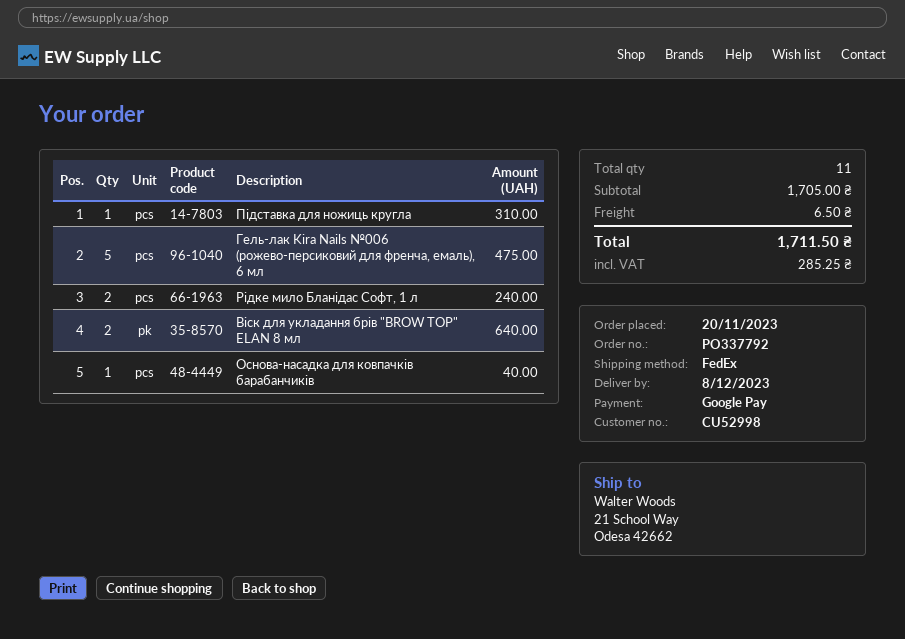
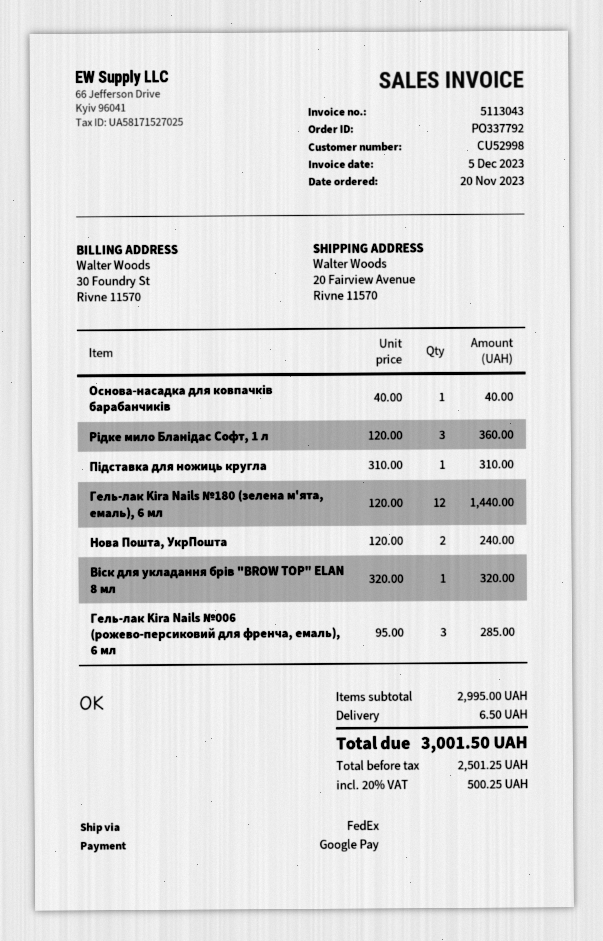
ship to: 21 School Way, Odesa 42662 -> 20 Fairview Avenue, Rivne 11570
Гель-лак Kira Nails №006 (рожево-персиковий для френча, емаль), 6 мл: 5 for 475.00 -> 3 for 285.00
Рідке мило Бланідас Софт, 1 л: 2 for 240.00 -> 3 for 360.00
Віск для укладання брів "BROW TOP" ELAN 8 мл: 2 for 640.00 -> 1 for 320.00
Гель-лак Kira Nails №180 (зелена м'ята, емаль), 6 мл: none -> 12 for 1440.00
Нова Пошта, УкрПошта: none -> 2 for 240.00
subtotal: 1705.00 -> 2995.00
tax: 285.25 -> 500.25
total: 1711.50 -> 3001.50

